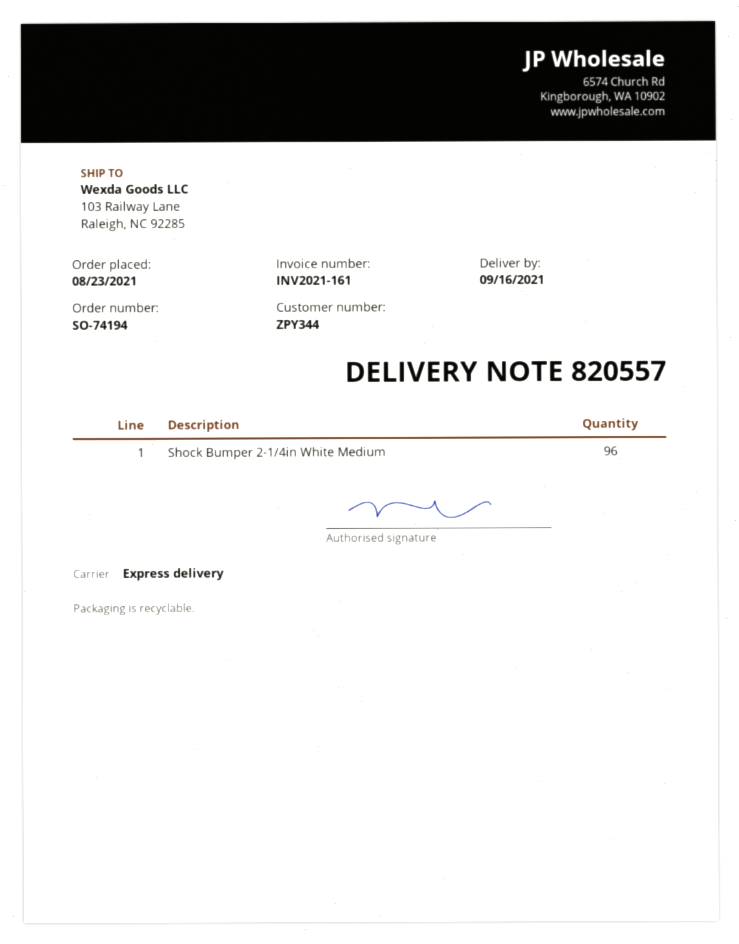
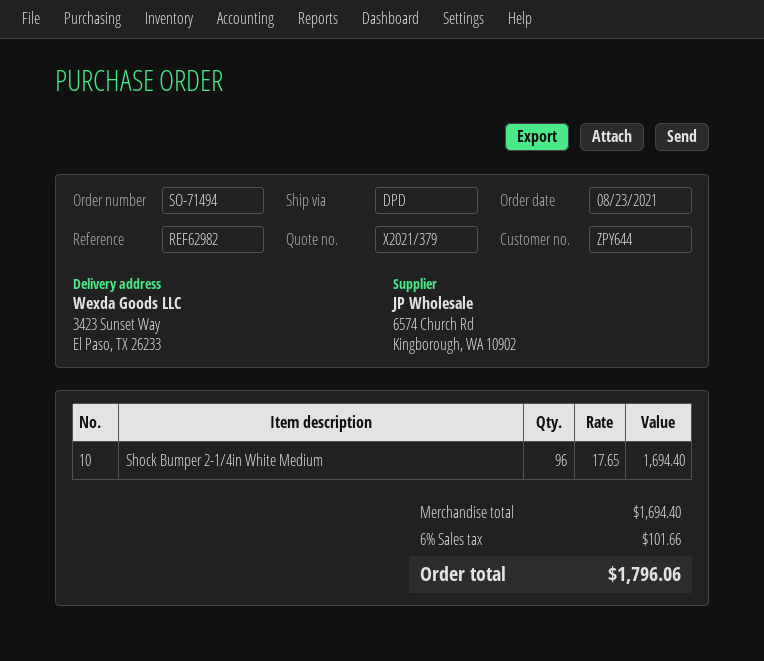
order number: SO-74194 -> SO-71494
customer number: ZPY344 -> ZPY644
shipping method: express -> DPD
ship to: 103 Railway Lane, Raleigh, NC 92285 -> 3423 Sunset Way, El Paso, TX 26233

